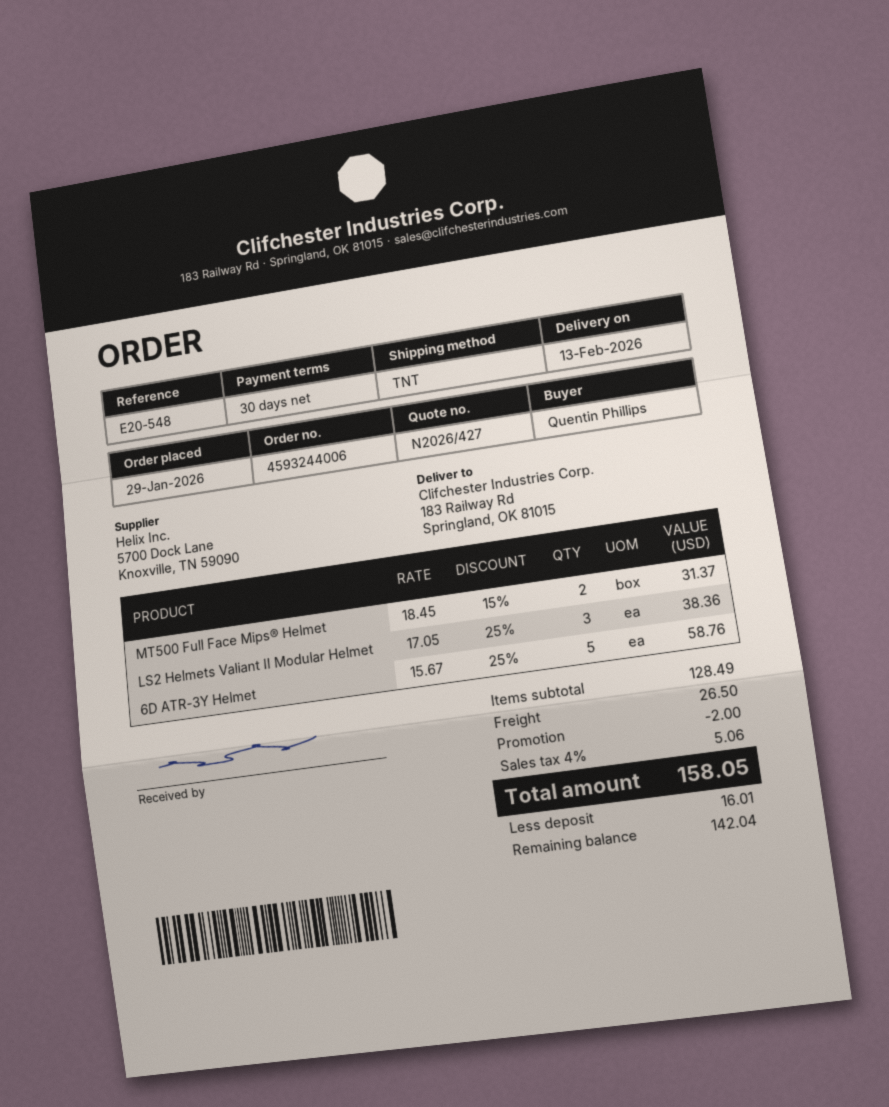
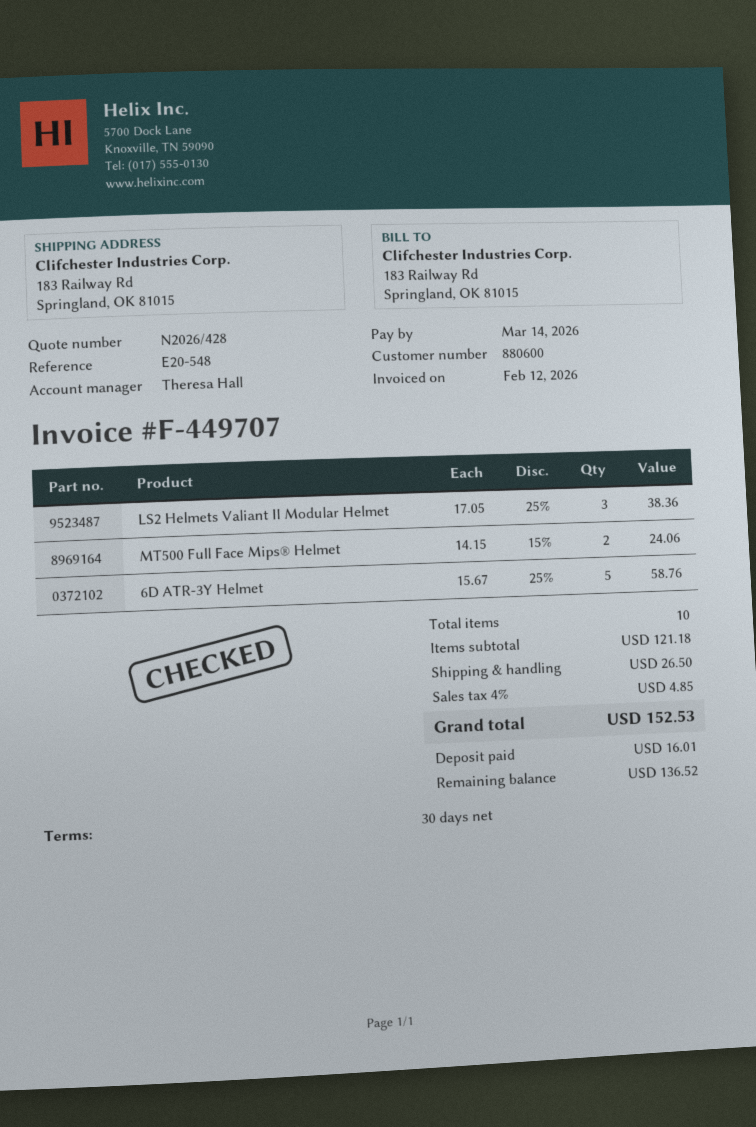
quote number: N2026/427 -> N2026/428
MT500 Full Face Mips® Helmet: 2 x 18.45 - 15% = 31.37 -> 2 x 14.15 - 15% = 24.06
subtotal: 128.49 -> 121.18
discount: 2.00 -> none
tax: 4% = 5.06 -> 4% = 4.85
total: 158.05 -> 152.53
balance: 142.04 -> 136.52

